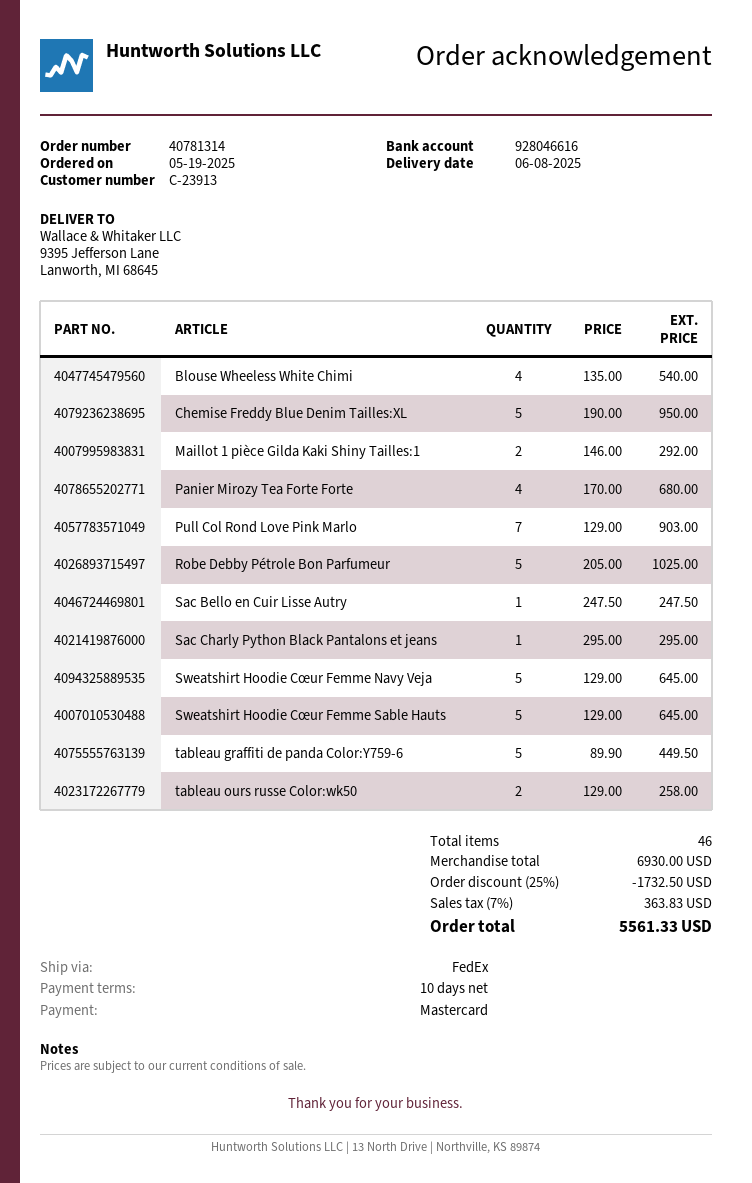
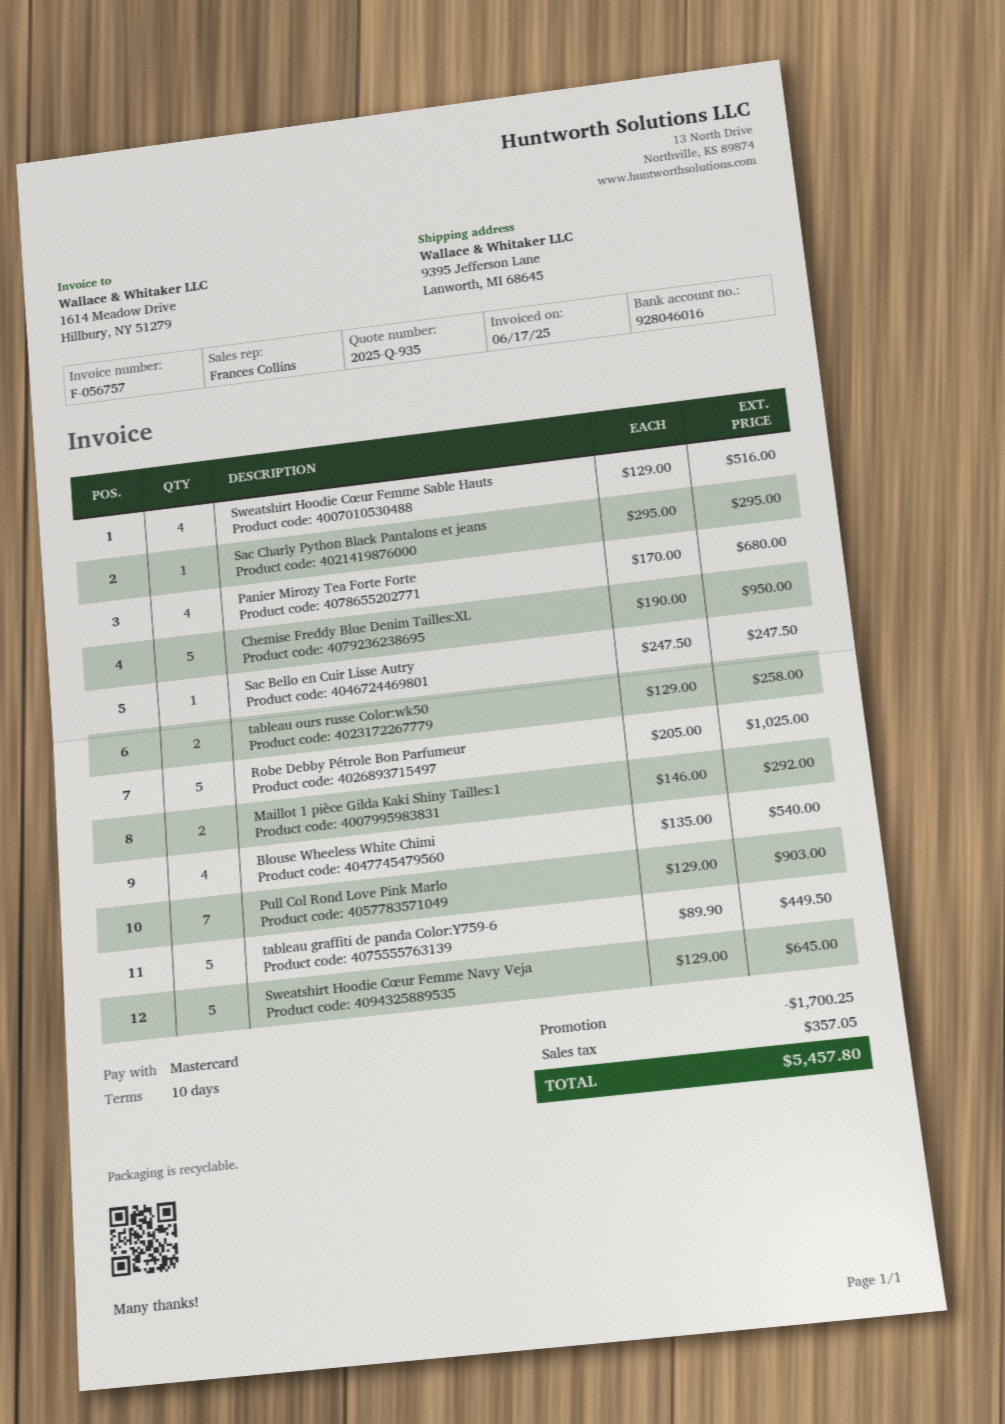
bank account: 928046616 -> 928046016
Sweatshirt Hoodie Cœur Femme Sable Hauts: 5 x 129.00 = 645.00 -> 4 x 129.00 = 516.00
discount: 1732.50 -> 1700.25
tax: 363.83 -> 357.05
total: 5561.33 -> 5457.80

